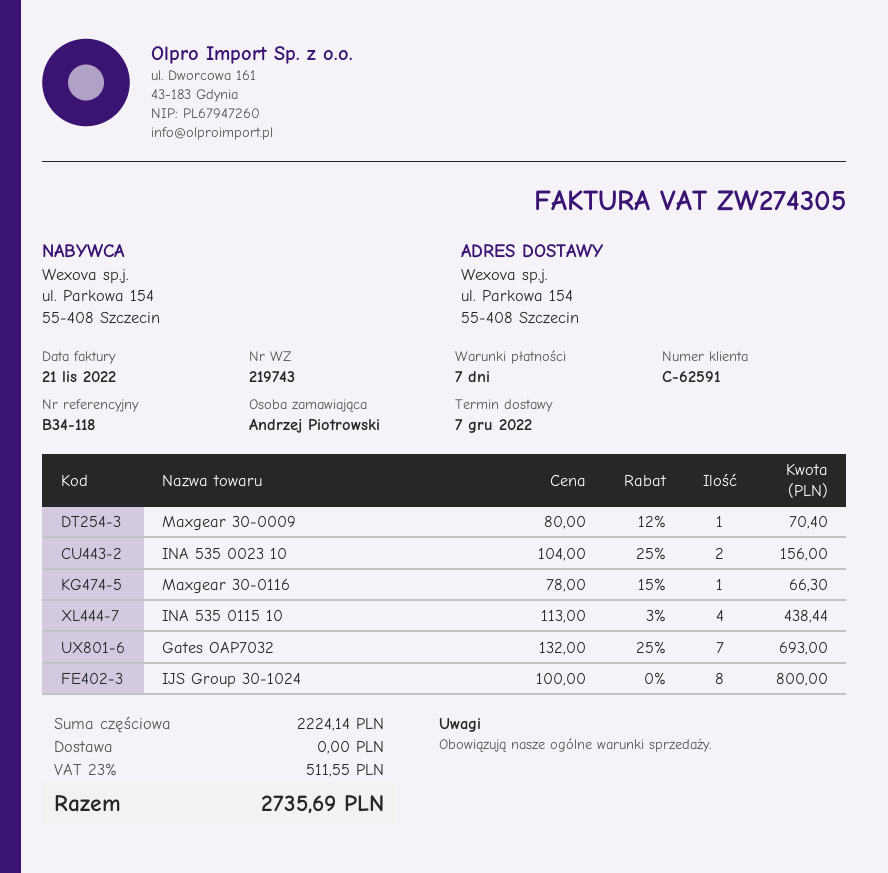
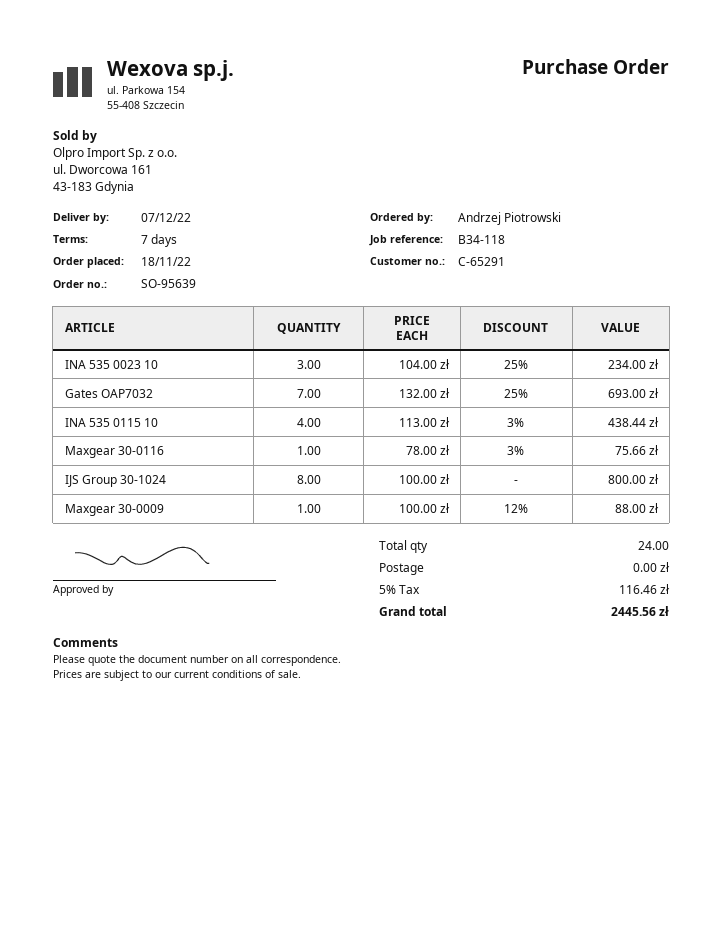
customer number: C-62591 -> C-65291
Maxgear 30-0009: 1 x 80.00 - 12% = 70.40 -> 1 x 100.00 - 12% = 88.00
INA 535 0023 10: 2 x 104.00 - 25% = 156.00 -> 3 x 104.00 - 25% = 234.00
Maxgear 30-0116: 1 x 78.00 - 15% = 66.30 -> 1 x 78.00 - 3% = 75.66
tax: 23% = 511.55 -> 5% = 116.46
total: 2735.69 -> 2445.56

